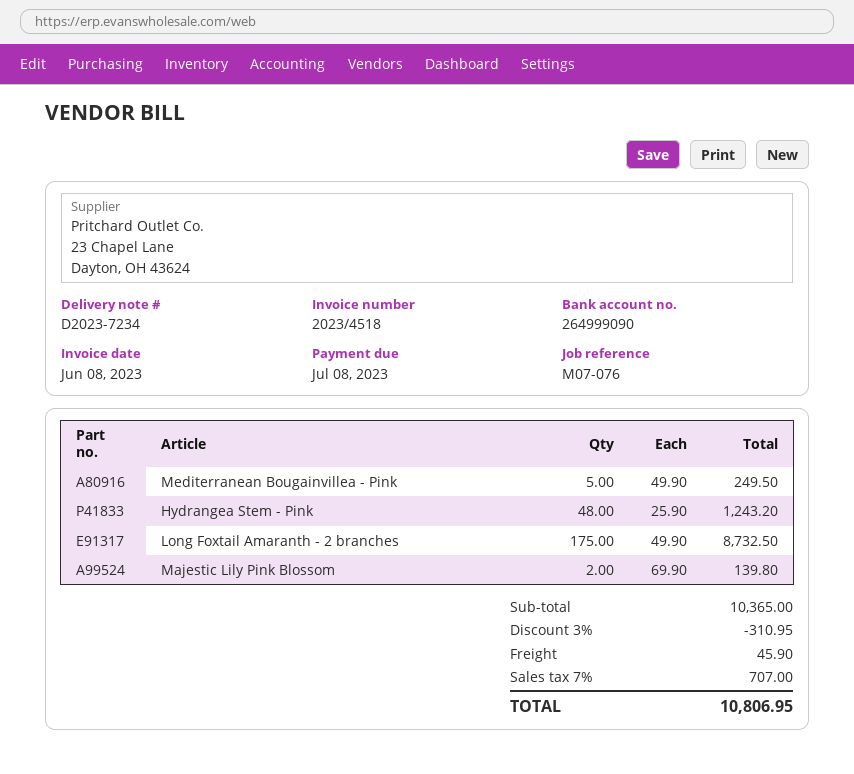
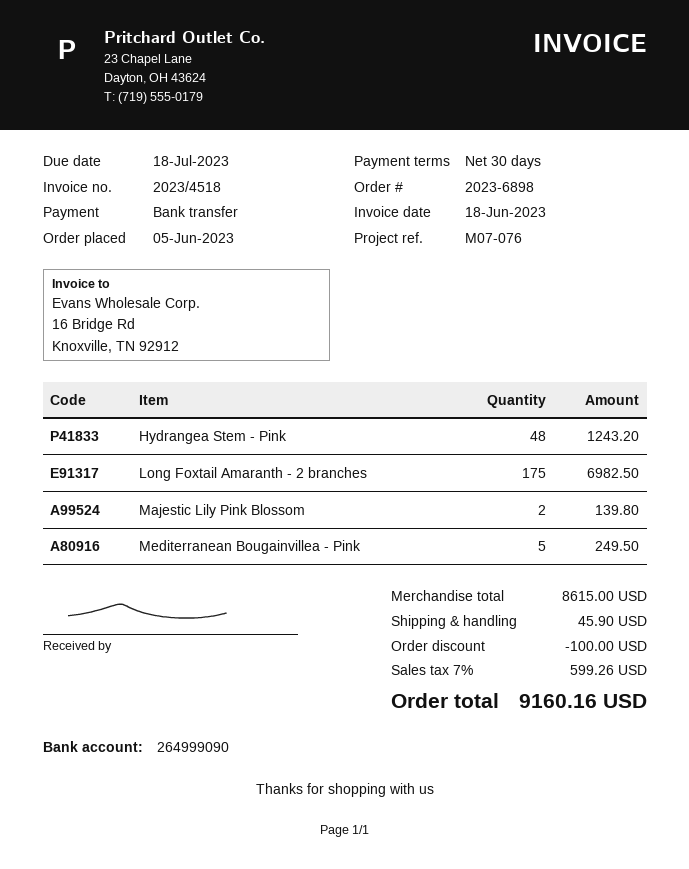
invoice date: 2023-06-08 -> 2023-06-18
due date: 2023-07-08 -> 2023-07-18
Long Foxtail Amaranth - 2 branches: 175 for 8732.50 -> 175 for 6982.50
subtotal: 10365.00 -> 8615.00
discount: 310.95 -> 100.00
tax: 7% = 707.00 -> 7% = 599.26
total: 10806.95 -> 9160.16

